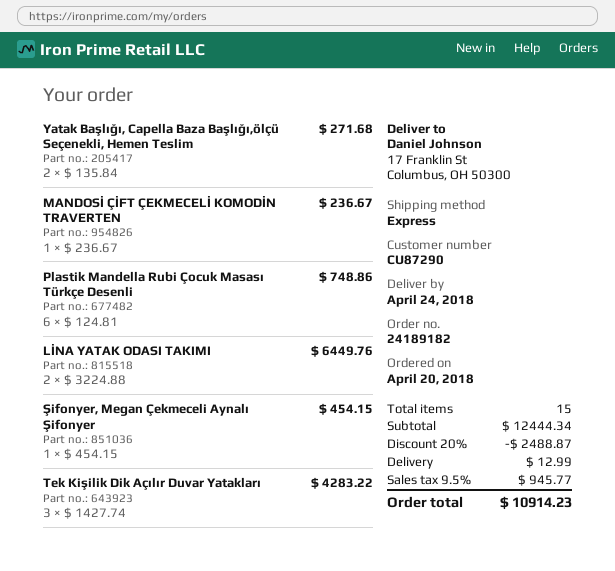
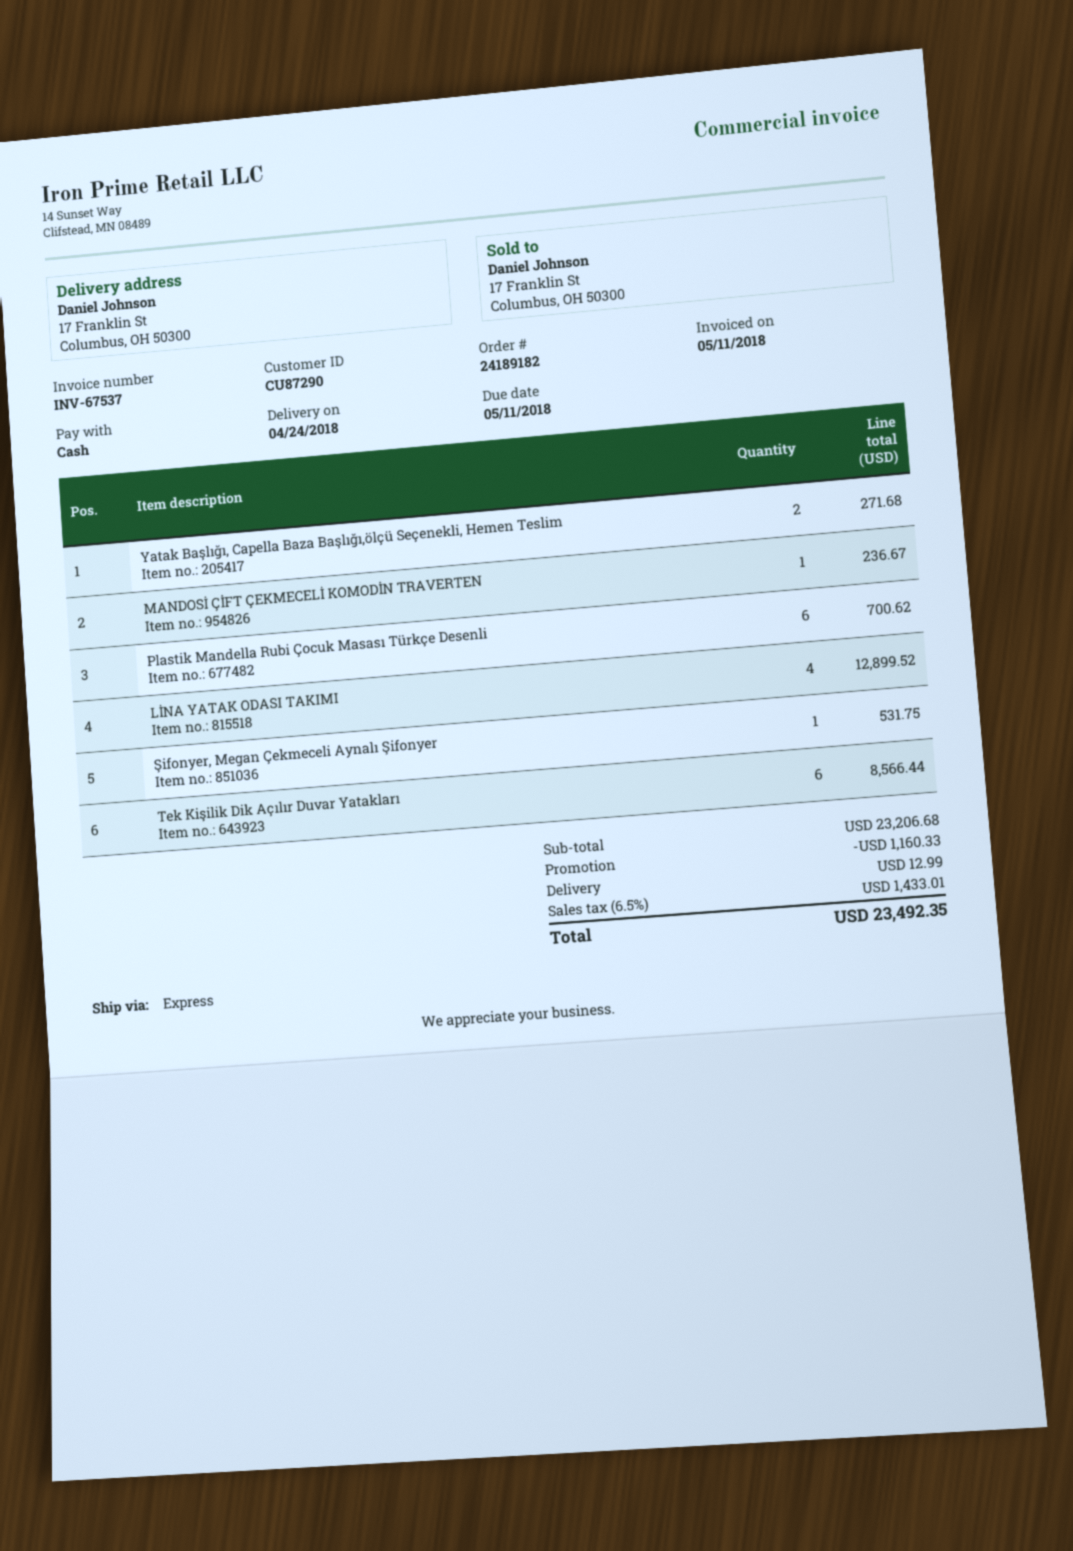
Plastik Mandella Rubi Çocuk Masası Türkçe Desenli: 6 for 748.86 -> 6 for 700.62
LİNA YATAK ODASI TAKIMI: 2 for 6449.76 -> 4 for 12899.52
Şifonyer, Megan Çekmeceli Aynalı Şifonyer: 1 for 454.15 -> 1 for 531.75
Tek Kişilik Dik Açılır Duvar Yatakları: 3 for 4283.22 -> 6 for 8566.44
subtotal: 12444.34 -> 23206.68
discount: 2488.87 -> 1160.33
tax: 9.5% = 945.77 -> 6.5% = 1433.01
total: 10914.23 -> 23492.35

